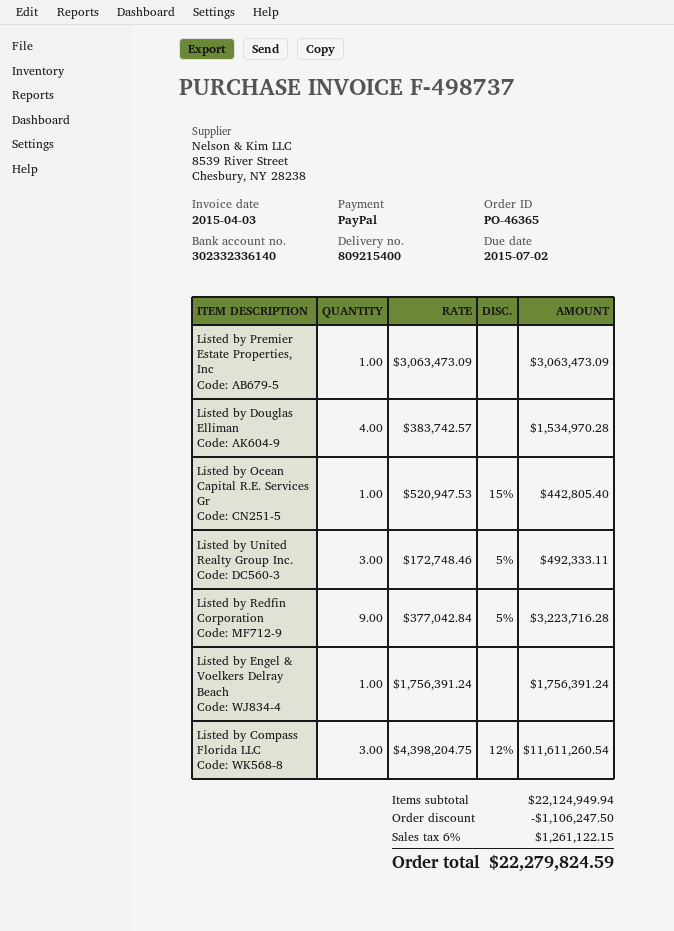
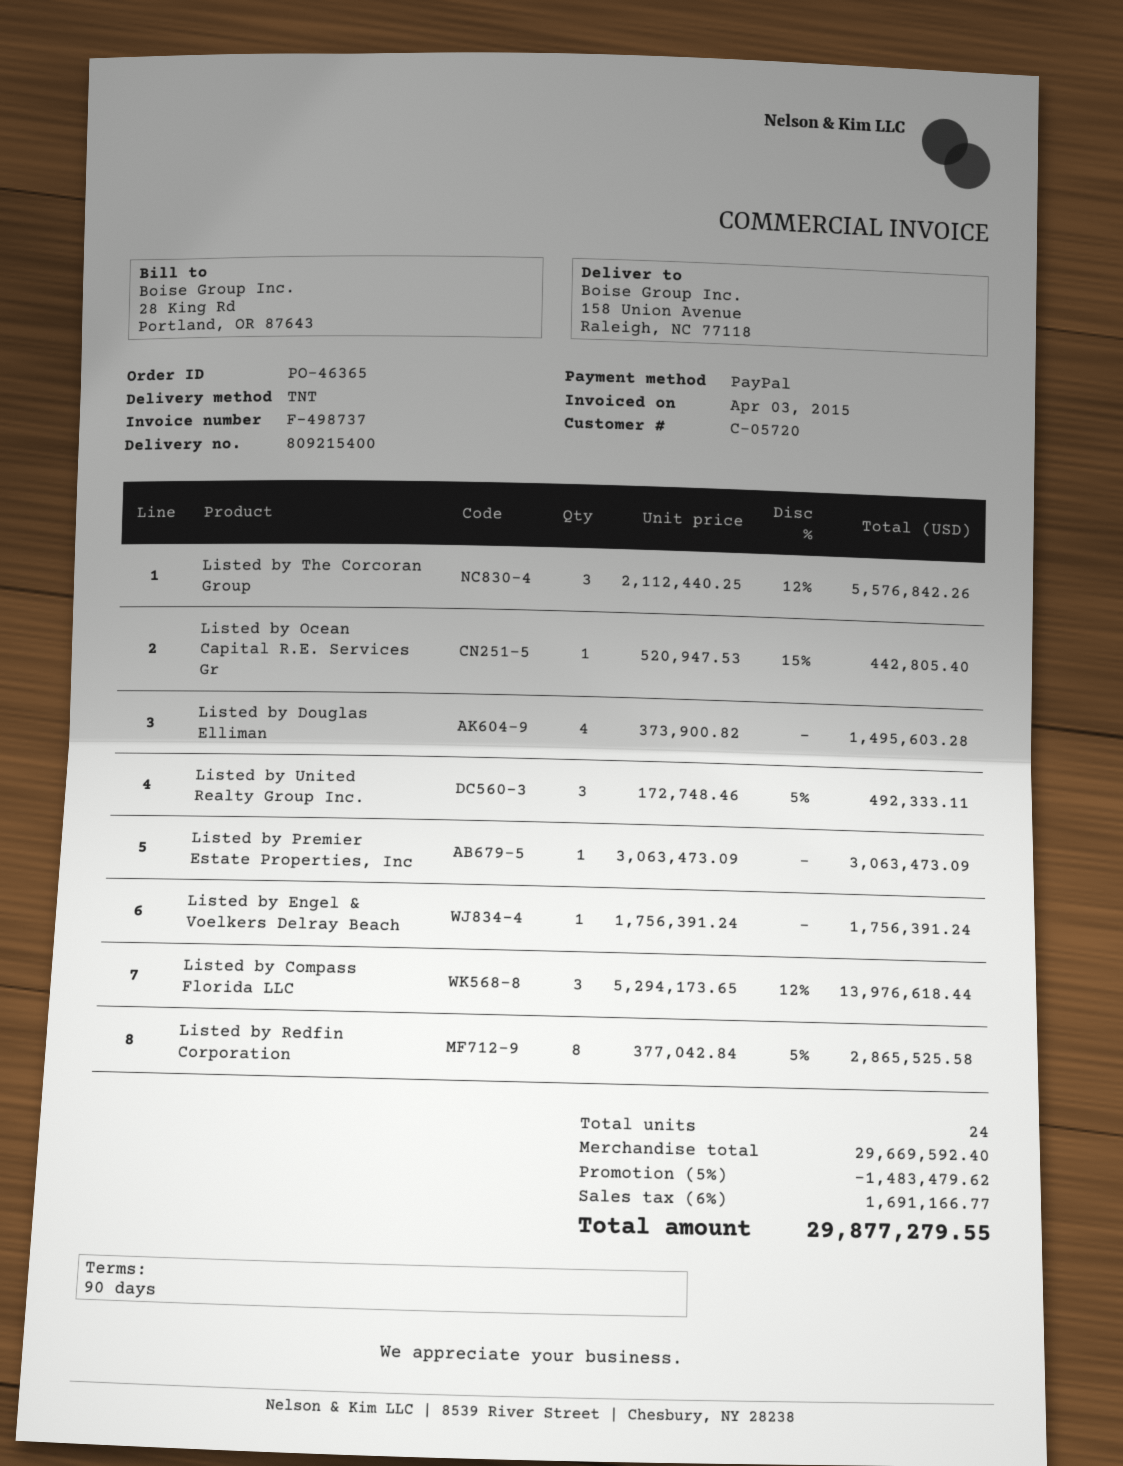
Listed by Douglas Elliman: 4 x 383742.57 = 1534970.28 -> 4 x 373900.82 = 1495603.28
Listed by Redfin Corporation: 9 x 377042.84 - 5% = 3223716.28 -> 8 x 377042.84 - 5% = 2865525.58
Listed by Compass Florida LLC: 3 x 4398204.75 - 12% = 11611260.54 -> 3 x 5294173.65 - 12% = 13976618.44
Listed by The Corcoran Group: none -> 3 x 2112440.25 - 12% = 5576842.26
subtotal: 22124949.94 -> 29669592.40
discount: 1106247.50 -> 1483479.62
tax: 6% = 1261122.15 -> 6% = 1691166.77
total: 22279824.59 -> 29877279.55

